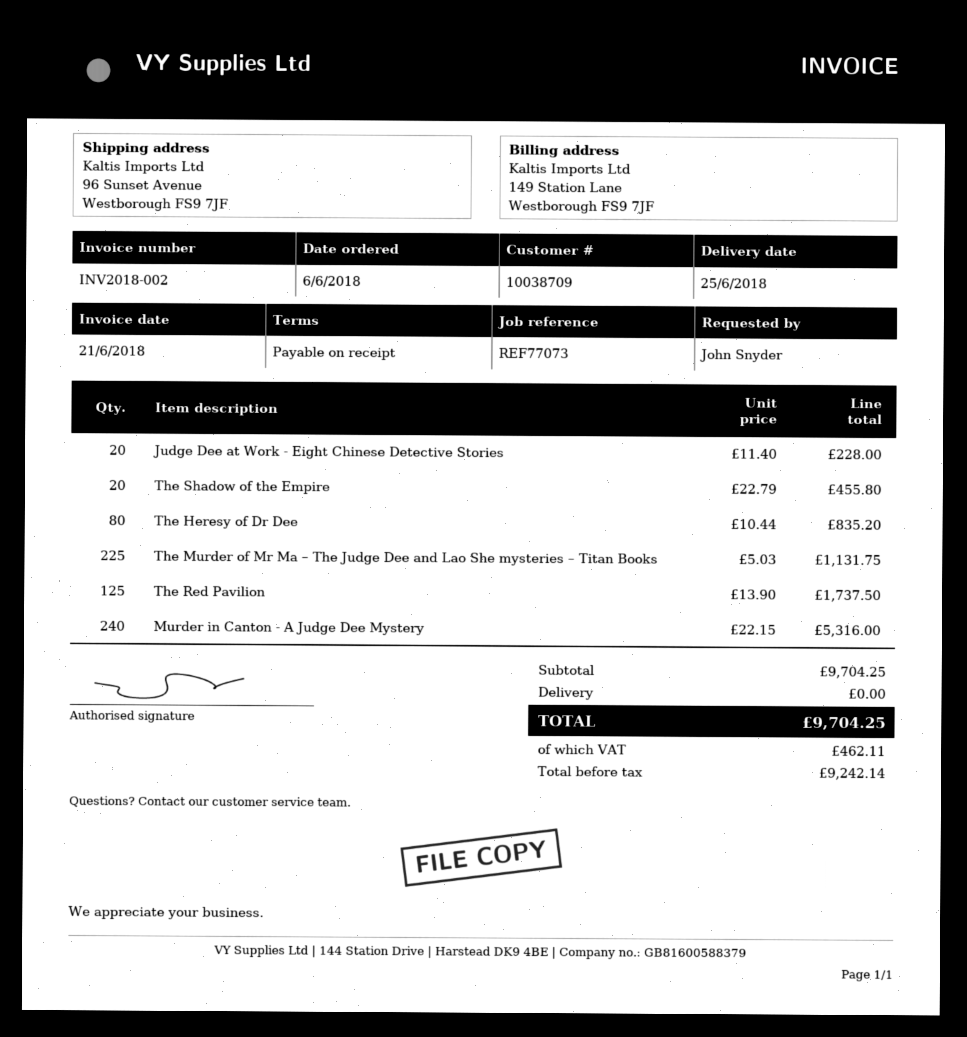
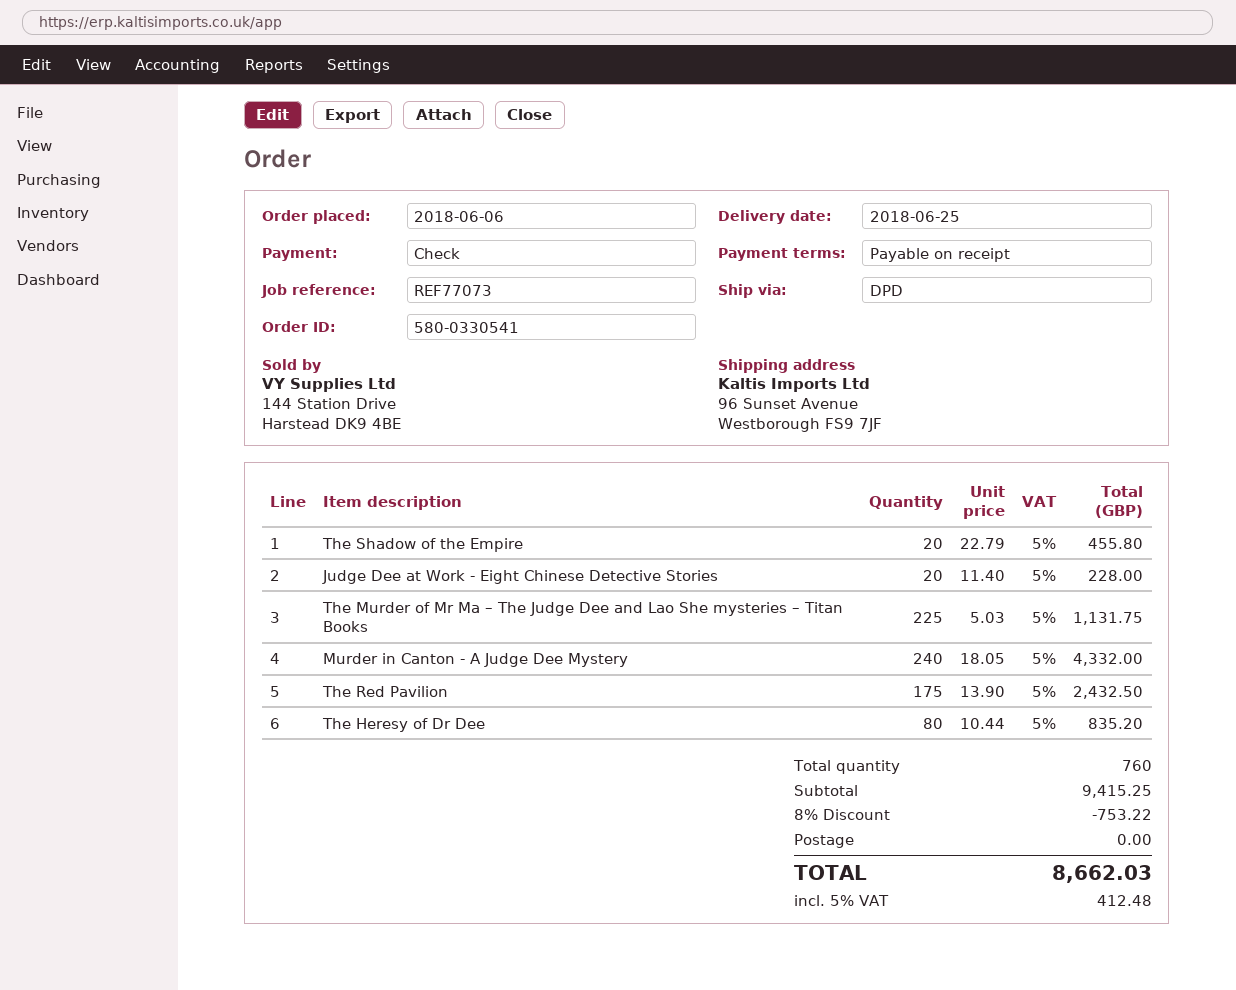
The Red Pavilion: 125 x 13.90 = 1737.50 -> 175 x 13.90 = 2432.50
Murder in Canton - A Judge Dee Mystery: 240 x 22.15 = 5316.00 -> 240 x 18.05 = 4332.00
subtotal: 9704.25 -> 9415.25
discount: none -> 8% = 753.22
tax: 462.11 -> 412.48
total: 9704.25 -> 8662.03

